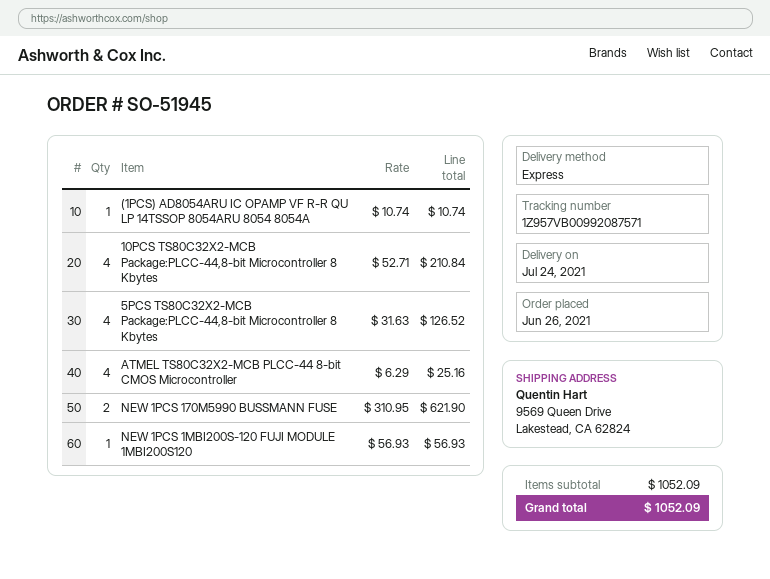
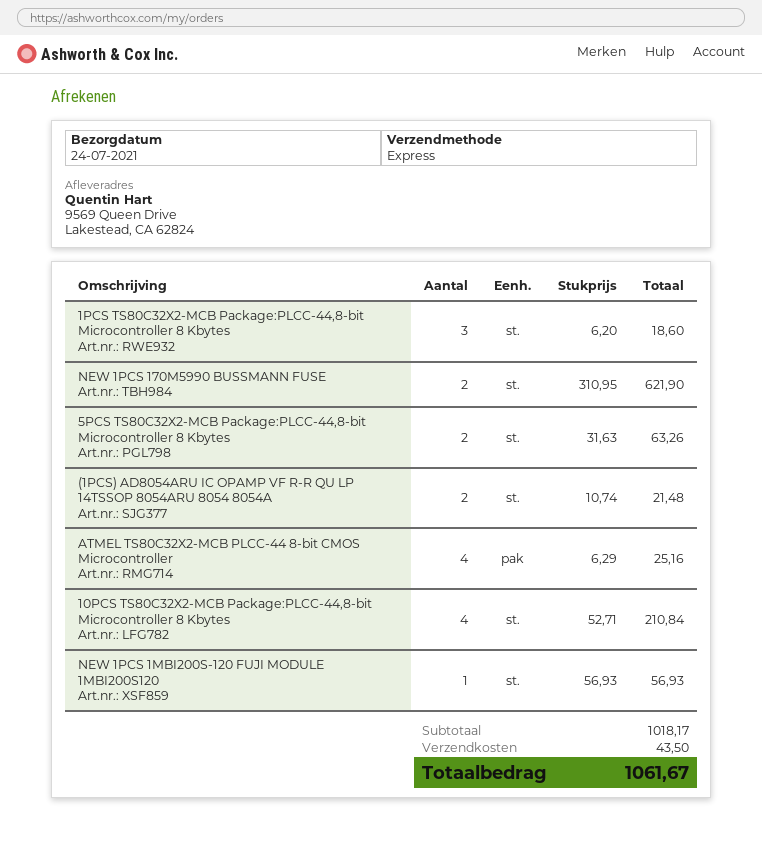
(1PCS) AD8054ARU IC OPAMP VF R-R QU LP 14TSSOP 8054ARU 8054 8054A: 1 x 10.74 = 10.74 -> 2 x 10.74 = 21.48
5PCS TS80C32X2-MCB Package:PLCC-44,8-bit Microcontroller 8 Kbytes: 4 x 31.63 = 126.52 -> 2 x 31.63 = 63.26
1PCS TS80C32X2-MCB Package:PLCC-44,8-bit Microcontroller 8 Kbytes: none -> 3 x 6.20 = 18.60
subtotal: 1052.09 -> 1018.17
shipping: none -> 43.50
total: 1052.09 -> 1061.67

